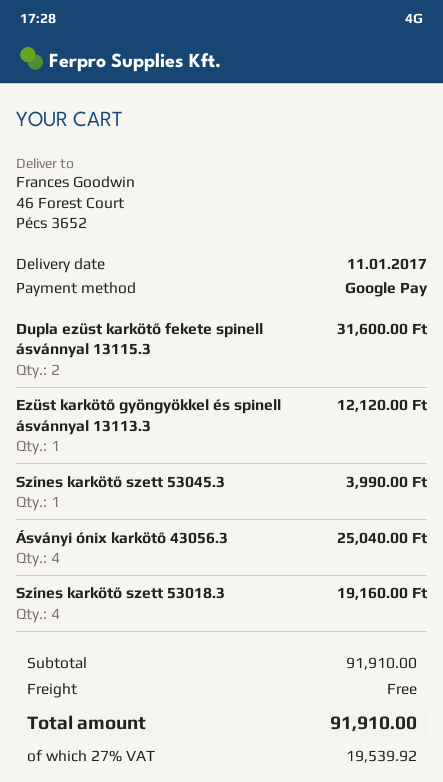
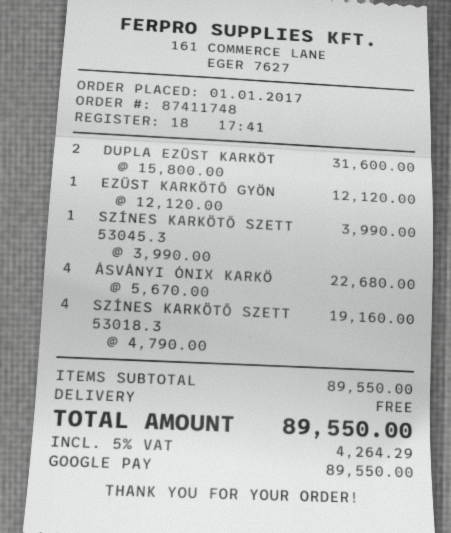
Ásványi ónix karkötő 43056.3: 4 for 25040.00 -> 4 for 22680.00
subtotal: 91910.00 -> 89550.00
tax: 27% = 19539.92 -> 5% = 4264.29
total: 91910.00 -> 89550.00

